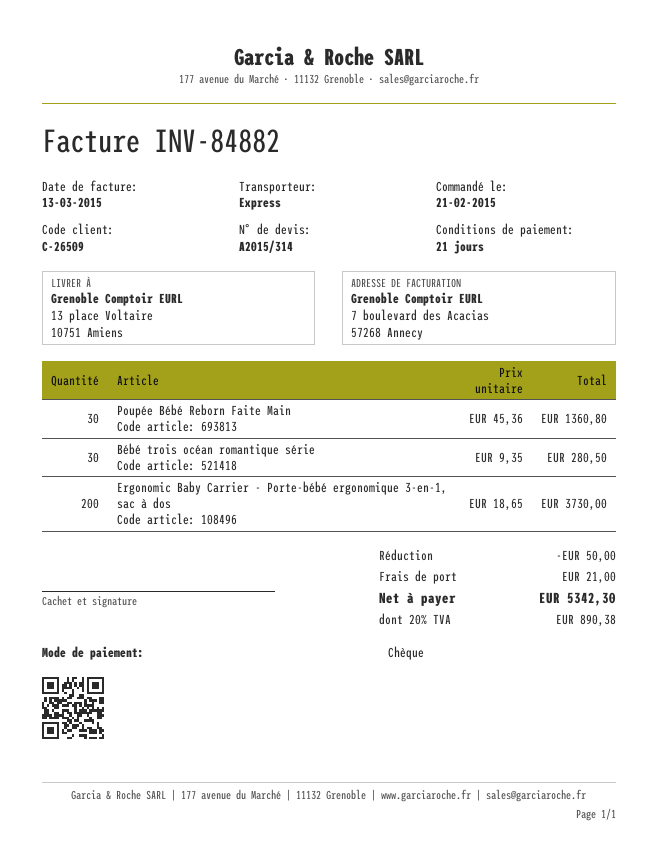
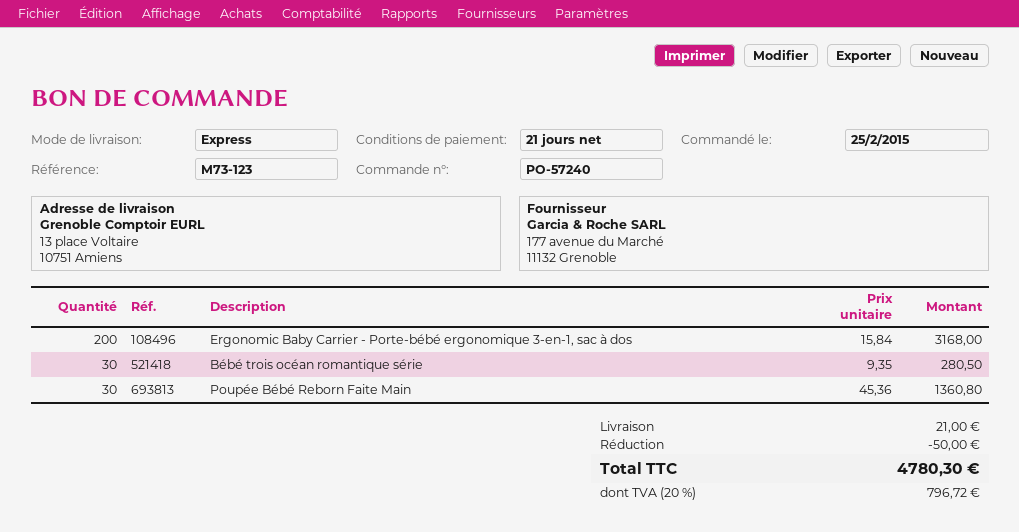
order date: 2015-02-21 -> 2015-02-25
Ergonomic Baby Carrier - Porte-bébé ergonomique 3-en-1, sac à dos: 200 x 18.65 = 3730.00 -> 200 x 15.84 = 3168.00
tax: 20% = 890.38 -> 20% = 796.72
total: 5342.30 -> 4780.30

